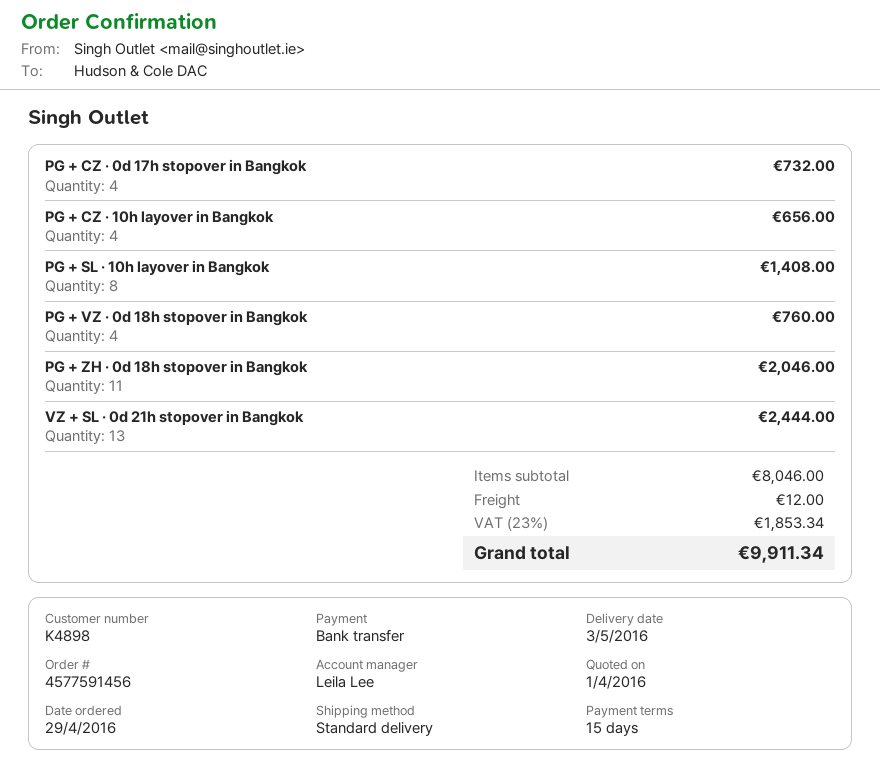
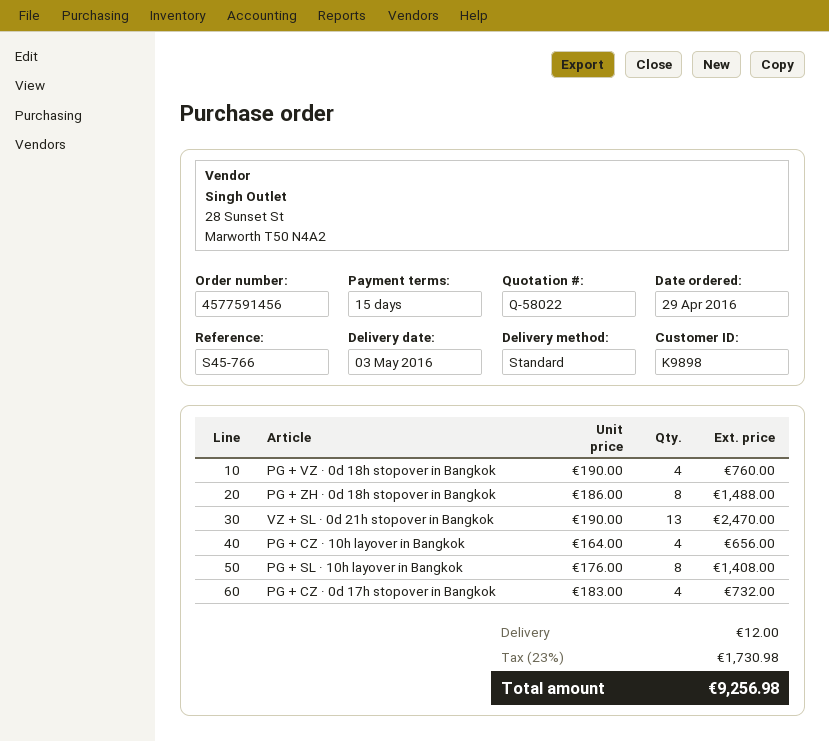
customer number: K4898 -> K9898
PG + ZH · 0d 18h stopover in Bangkok: 11 for 2046.00 -> 8 for 1488.00
VZ + SL · 0d 21h stopover in Bangkok: 13 for 2444.00 -> 13 for 2470.00
tax: 23% = 1853.34 -> 23% = 1730.98
total: 9911.34 -> 9256.98

